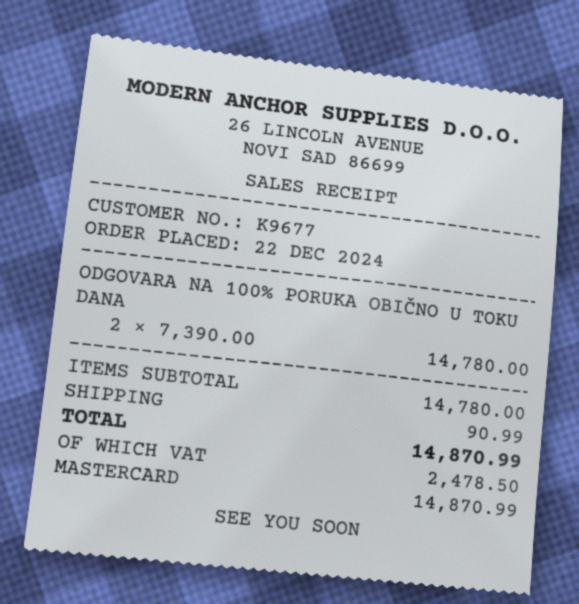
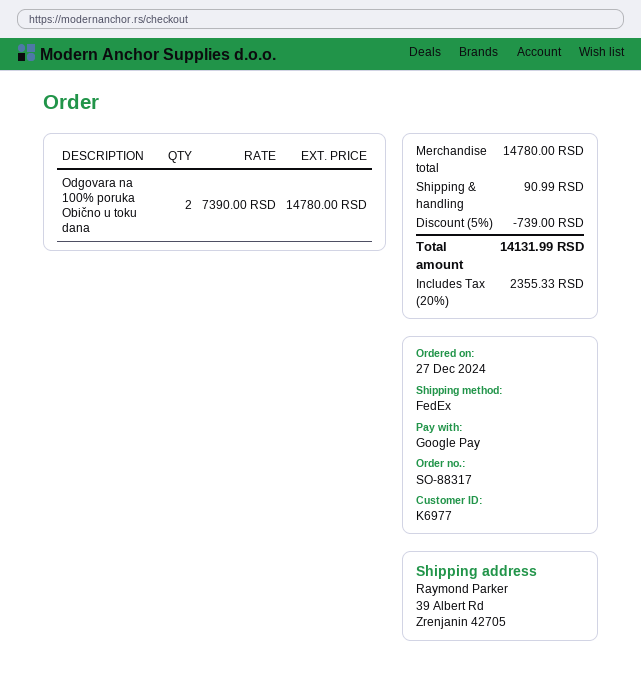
order date: 2024-12-22 -> 2024-12-27
customer number: K9677 -> K6977
payment method: Mastercard -> Google Pay
discount: none -> 5% = 739.00
tax: 2478.50 -> 2355.33
total: 14870.99 -> 14131.99

